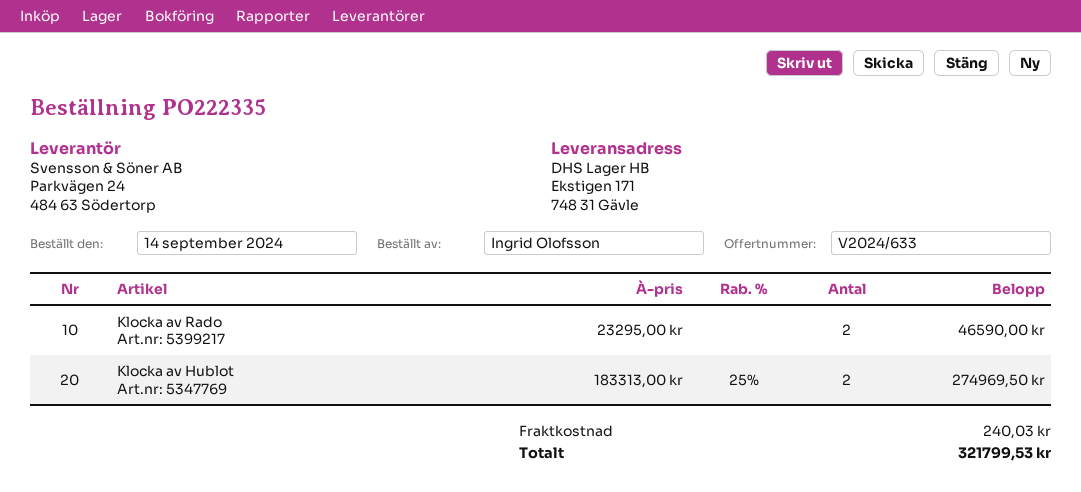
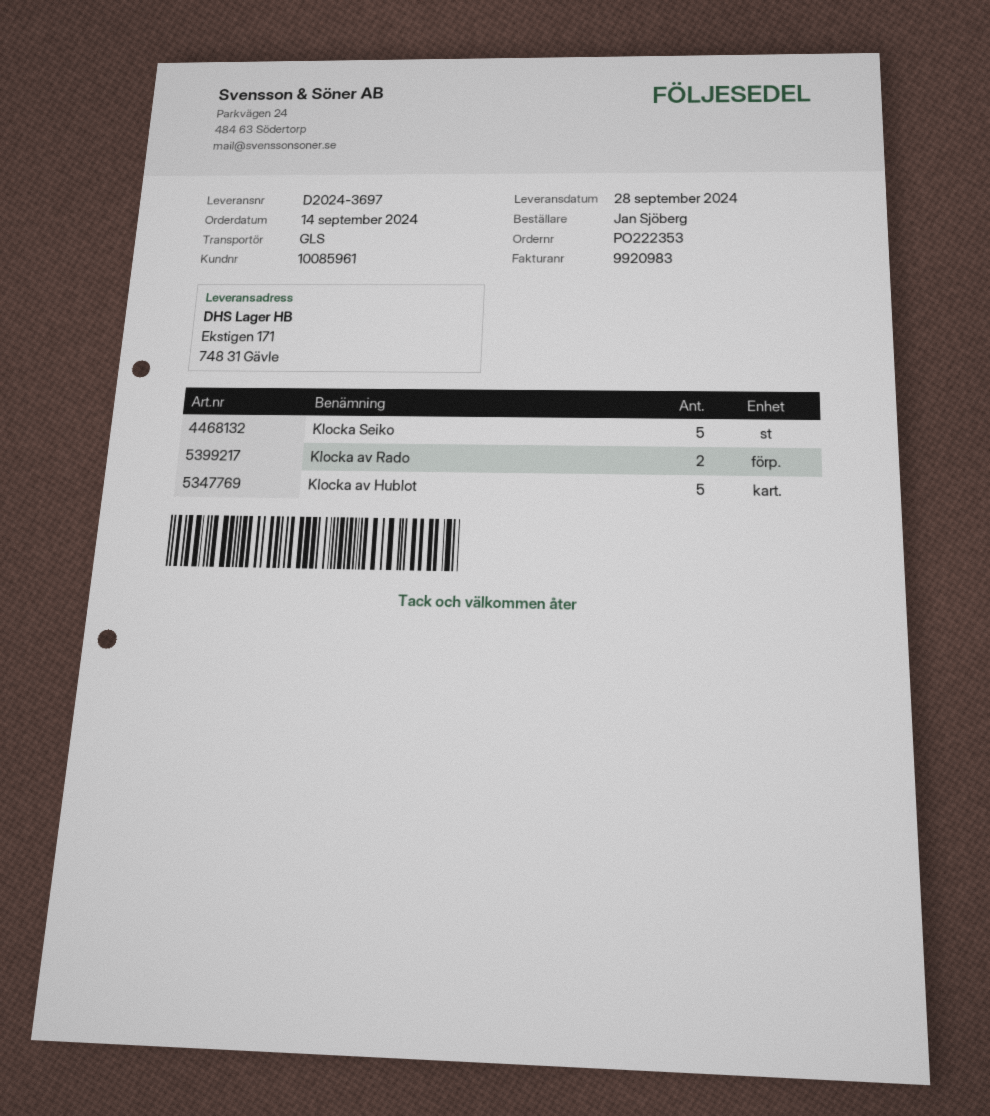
order number: PO222335 -> PO222353
ordered by: Ingrid Olofsson -> Jan Sjöberg
Klocka av Hublot: 2 -> 5
Klocka Seiko: none -> 5

